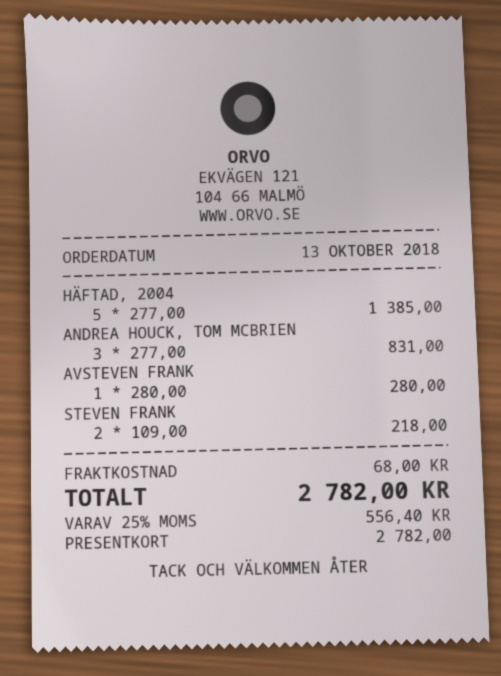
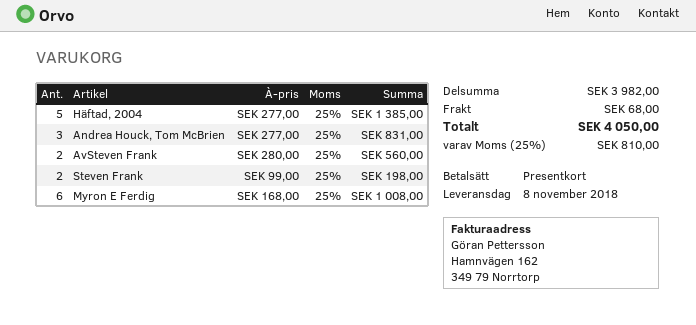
AVSTEVEN FRANK: 1 x 280.00 = 280.00 -> 2 x 280.00 = 560.00
STEVEN FRANK: 2 x 109.00 = 218.00 -> 2 x 99.00 = 198.00
Myron E Ferdig: none -> 6 x 168.00 = 1008.00
tax: 25% = 556.40 -> 25% = 810.00
total: 2782.00 -> 4050.00

